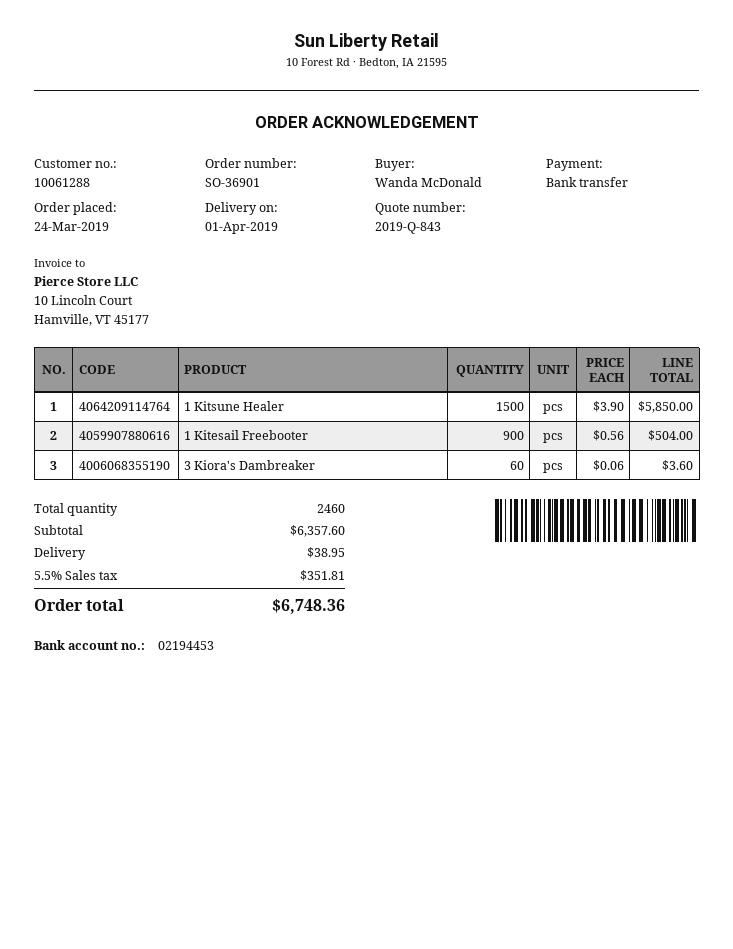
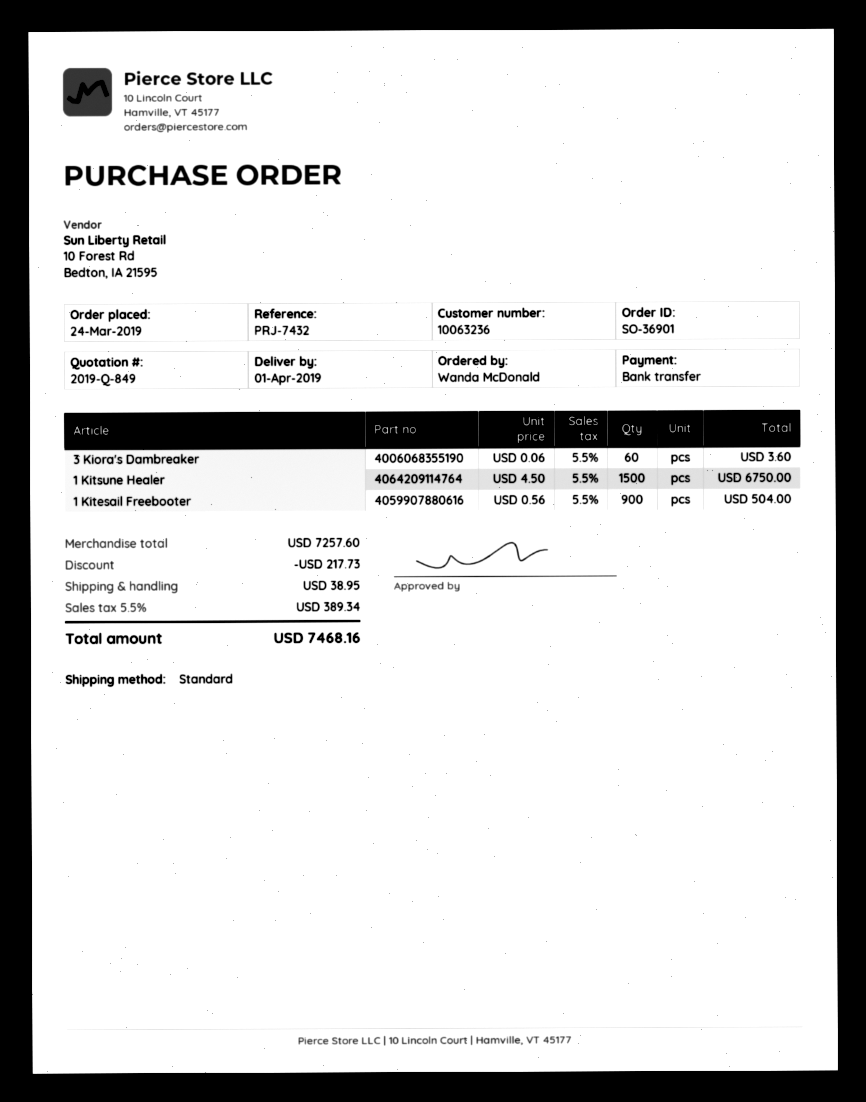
quote number: 2019-Q-843 -> 2019-Q-849
customer number: 10061288 -> 10063236
1 Kitsune Healer: 1500 x 3.90 = 5850.00 -> 1500 x 4.50 = 6750.00
subtotal: 6357.60 -> 7257.60
discount: none -> 217.73
tax: 5.5% = 351.81 -> 5.5% = 389.34
total: 6748.36 -> 7468.16

